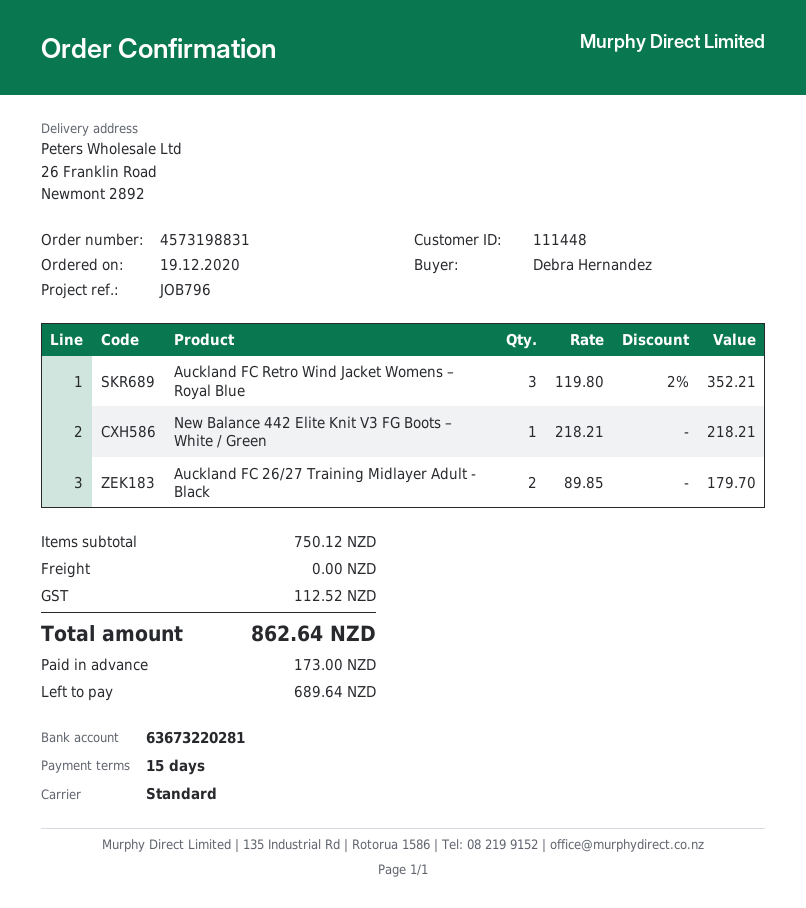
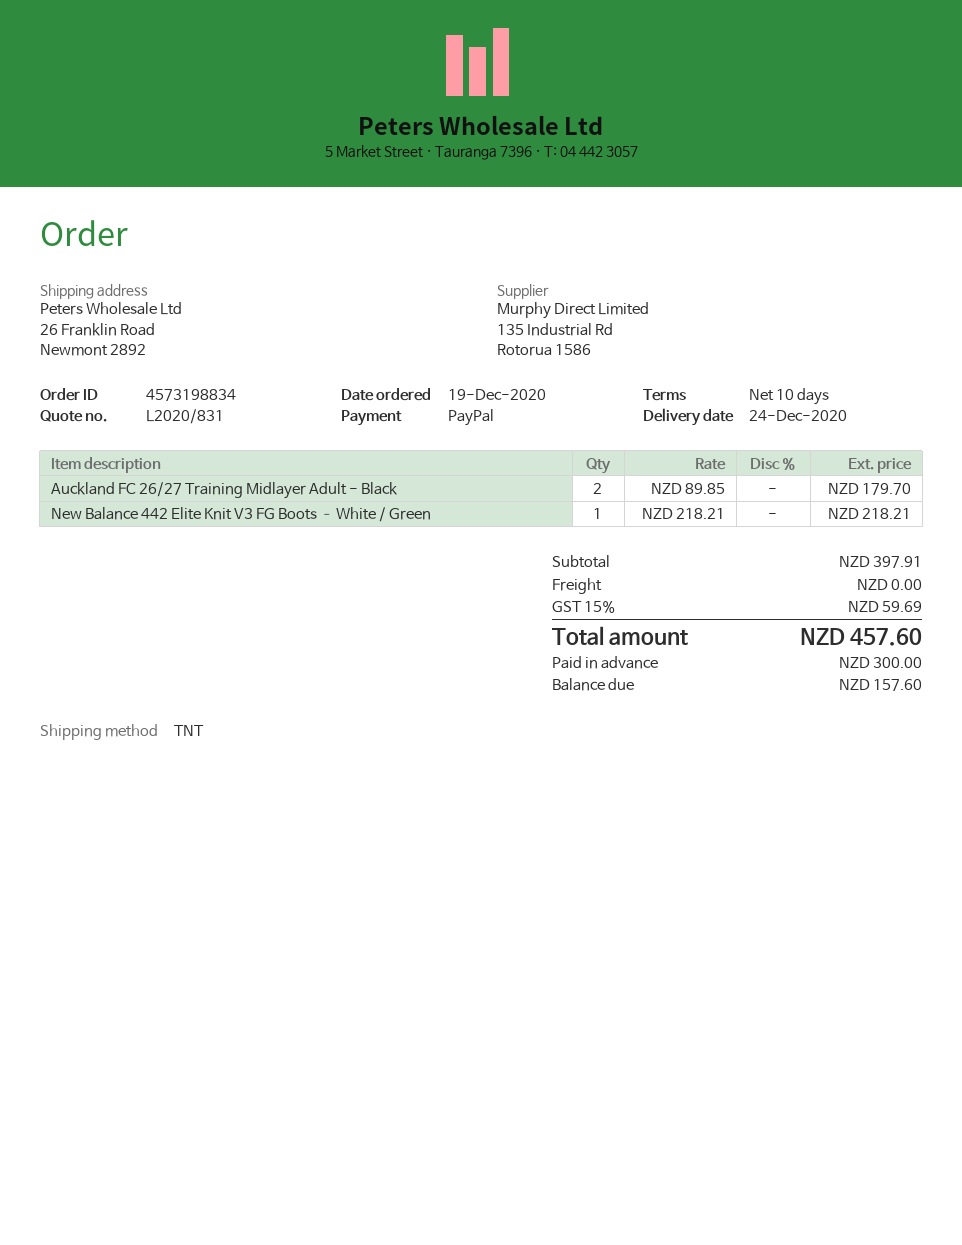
order number: 4573198831 -> 4573198834
payment terms: 15 days -> 10 days
shipping method: standard -> TNT
Auckland FC Retro Wind Jacket Womens – Royal Blue: 3 x 119.80 - 2% = 352.21 -> none
subtotal: 750.12 -> 397.91
tax: 112.52 -> 59.69
total: 862.64 -> 457.60
deposit: 173.00 -> 300.00
balance: 689.64 -> 157.60

